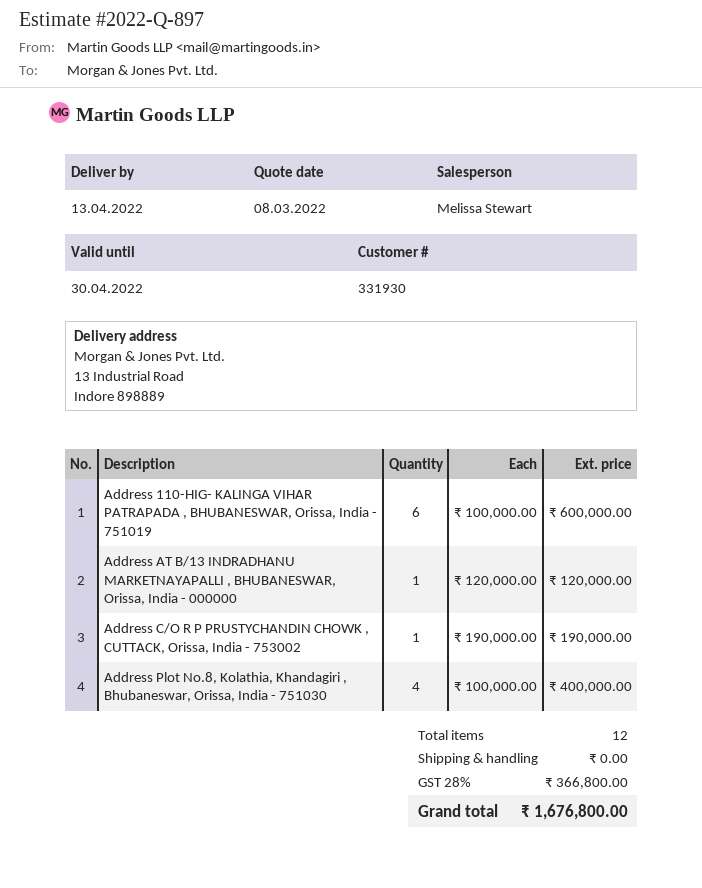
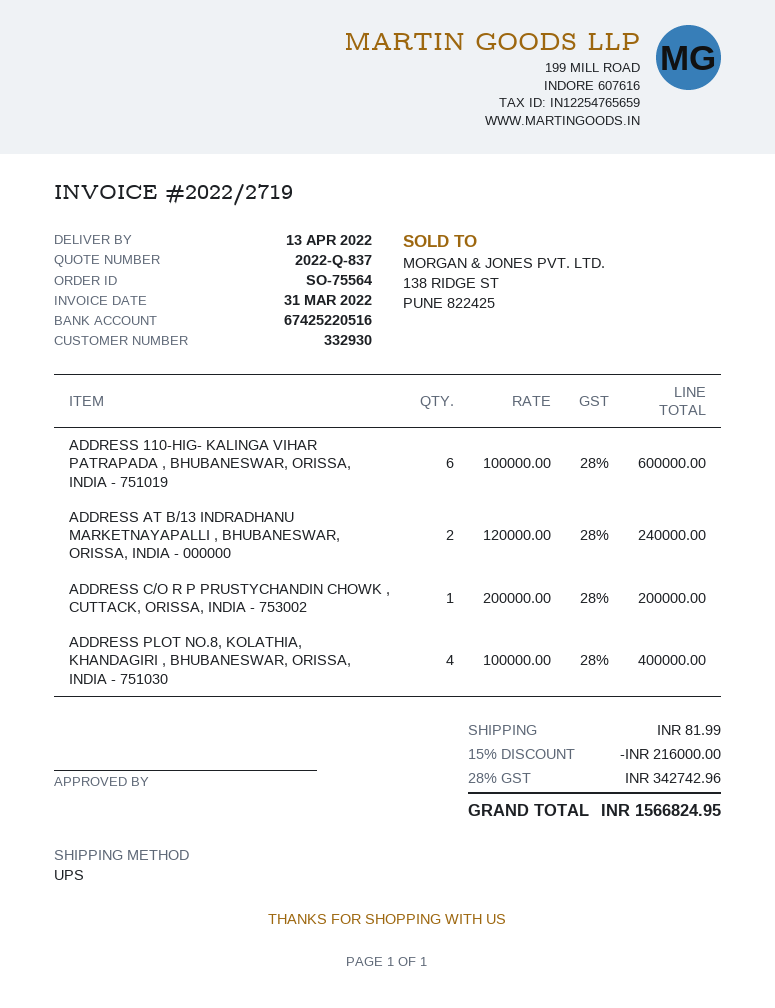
quote number: 2022-Q-897 -> 2022-Q-837
customer number: 331930 -> 332930
Address AT B/13 INDRADHANU MARKETNAYAPALLI , BHUBANESWAR, Orissa, India - 000000: 1 x 120000.00 = 120000.00 -> 2 x 120000.00 = 240000.00
Address C/O R P PRUSTYCHANDIN CHOWK , CUTTACK, Orissa, India - 753002: 1 x 190000.00 = 190000.00 -> 1 x 200000.00 = 200000.00
discount: none -> 15% = 216000.00
shipping: 0.00 -> 81.99
tax: 28% = 366800.00 -> 28% = 342742.96
total: 1676800.00 -> 1566824.95

